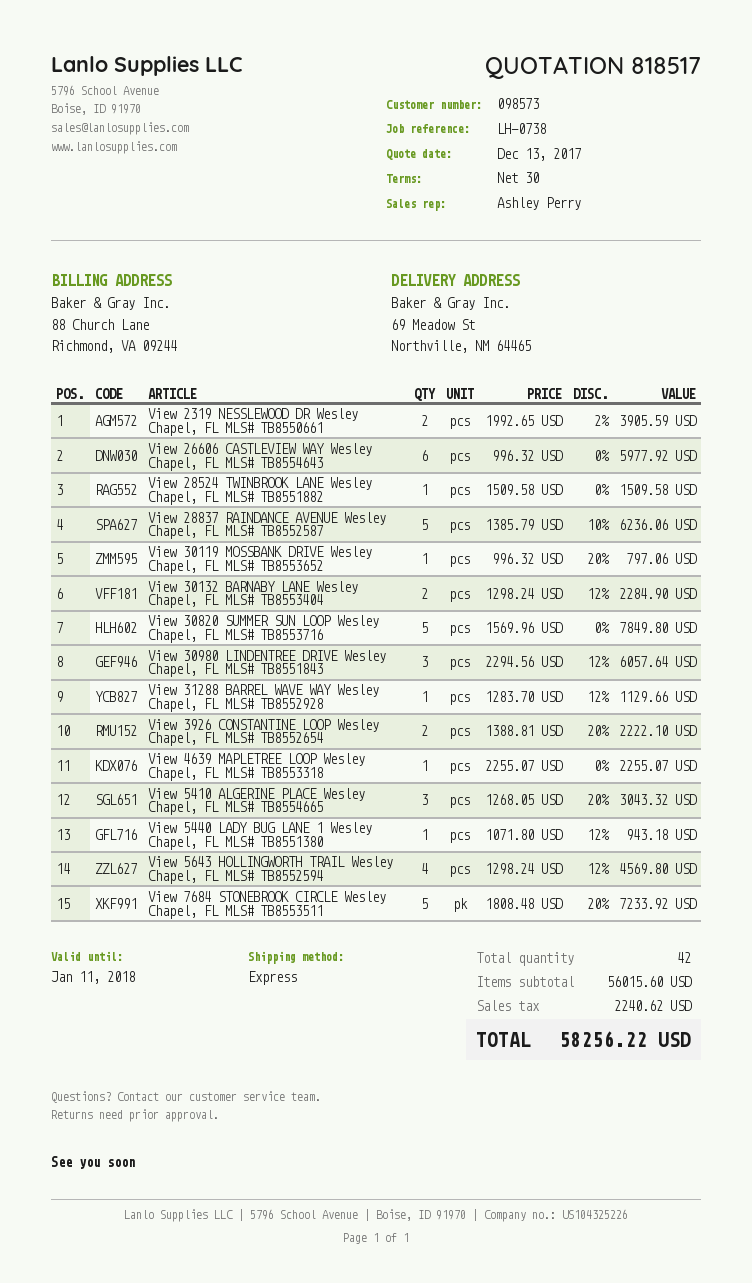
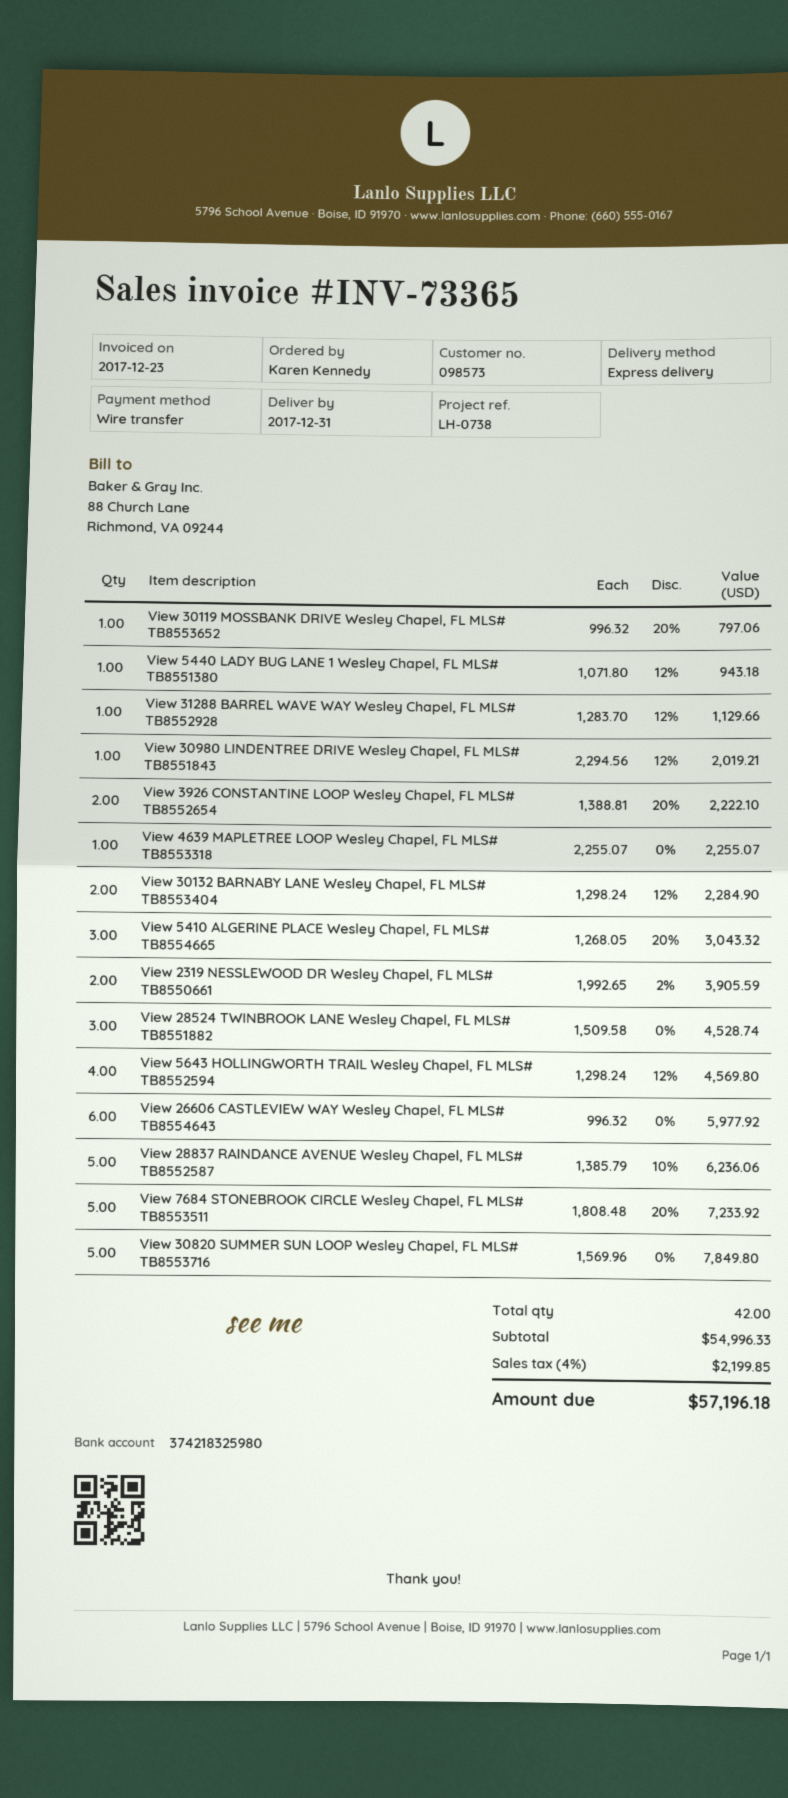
View 28524 TWINBROOK LANE Wesley Chapel, FL MLS# TB8551882: 1 x 1509.58 = 1509.58 -> 3 x 1509.58 = 4528.74
View 30980 LINDENTREE DRIVE Wesley Chapel, FL MLS# TB8551843: 3 x 2294.56 - 12% = 6057.64 -> 1 x 2294.56 - 12% = 2019.21
subtotal: 56015.60 -> 54996.33
tax: 2240.62 -> 2199.85
total: 58256.22 -> 57196.18

